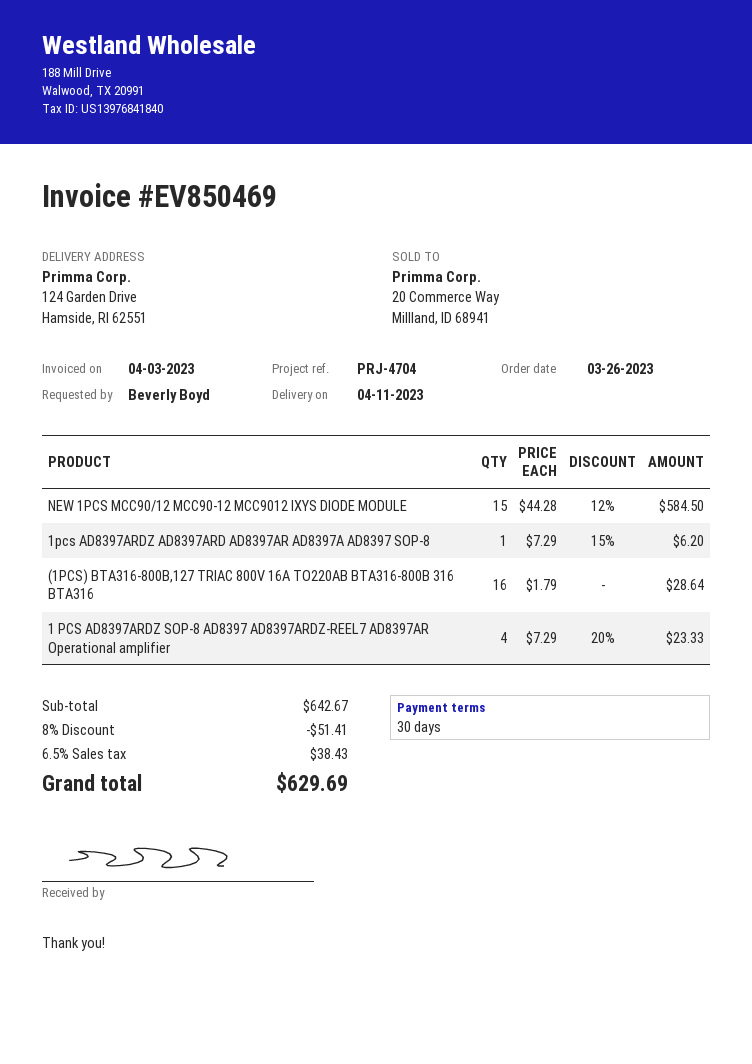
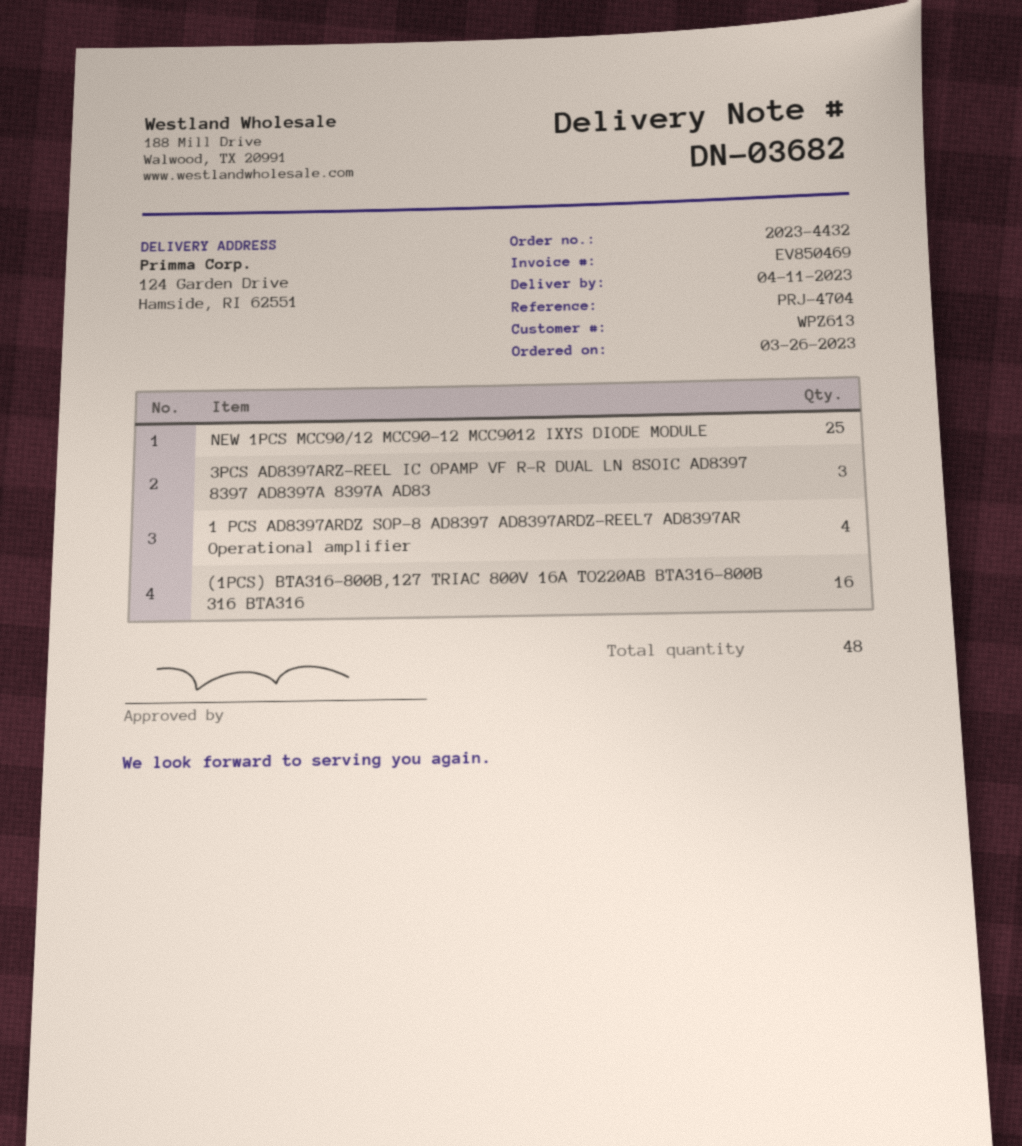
NEW 1PCS MCC90/12 MCC90-12 MCC9012 IXYS DIODE MODULE: 15 -> 25
1pcs AD8397ARDZ AD8397ARD AD8397AR AD8397A AD8397 SOP-8: 1 -> none
3PCS AD8397ARZ-REEL IC OPAMP VF R-R DUAL LN 8SOIC AD8397 8397 AD8397A 8397A AD83: none -> 3

